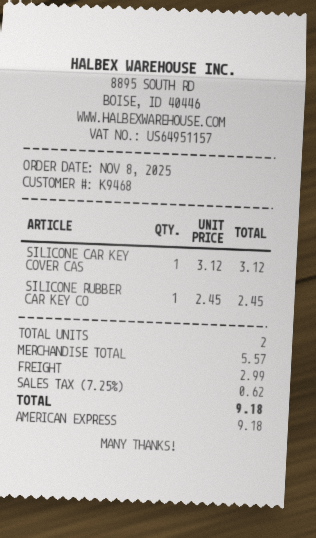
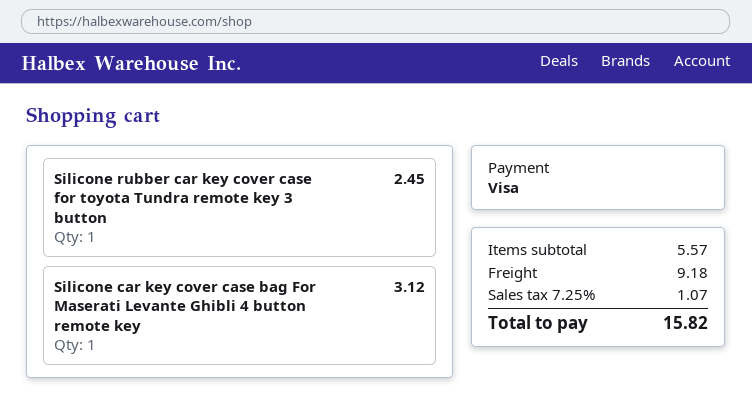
payment method: American Express -> Visa
shipping: 2.99 -> 9.18
tax: 7.25% = 0.62 -> 7.25% = 1.07
total: 9.18 -> 15.82

